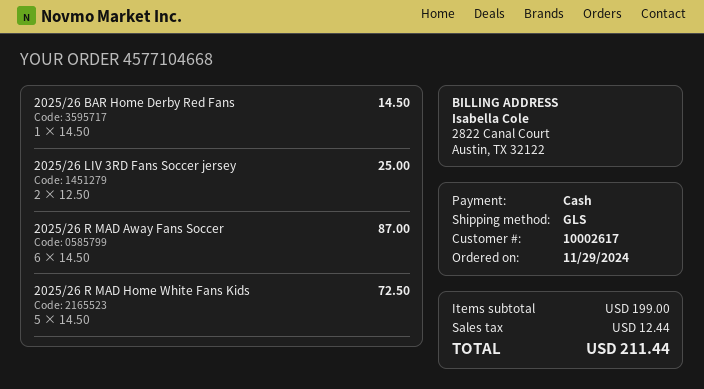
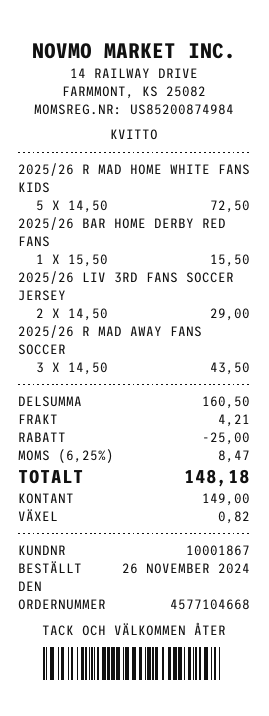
order date: 2024-11-29 -> 2024-11-26
customer number: 10002617 -> 10001867
2025/26 BAR Home Derby Red Fans: 1 x 14.50 = 14.50 -> 1 x 15.50 = 15.50
2025/26 LIV 3RD Fans Soccer jersey: 2 x 12.50 = 25.00 -> 2 x 14.50 = 29.00
2025/26 R MAD Away Fans Soccer: 6 x 14.50 = 87.00 -> 3 x 14.50 = 43.50
subtotal: 199.00 -> 160.50
discount: none -> 25.00
shipping: none -> 4.21
tax: 12.44 -> 8.47
total: 211.44 -> 148.18

